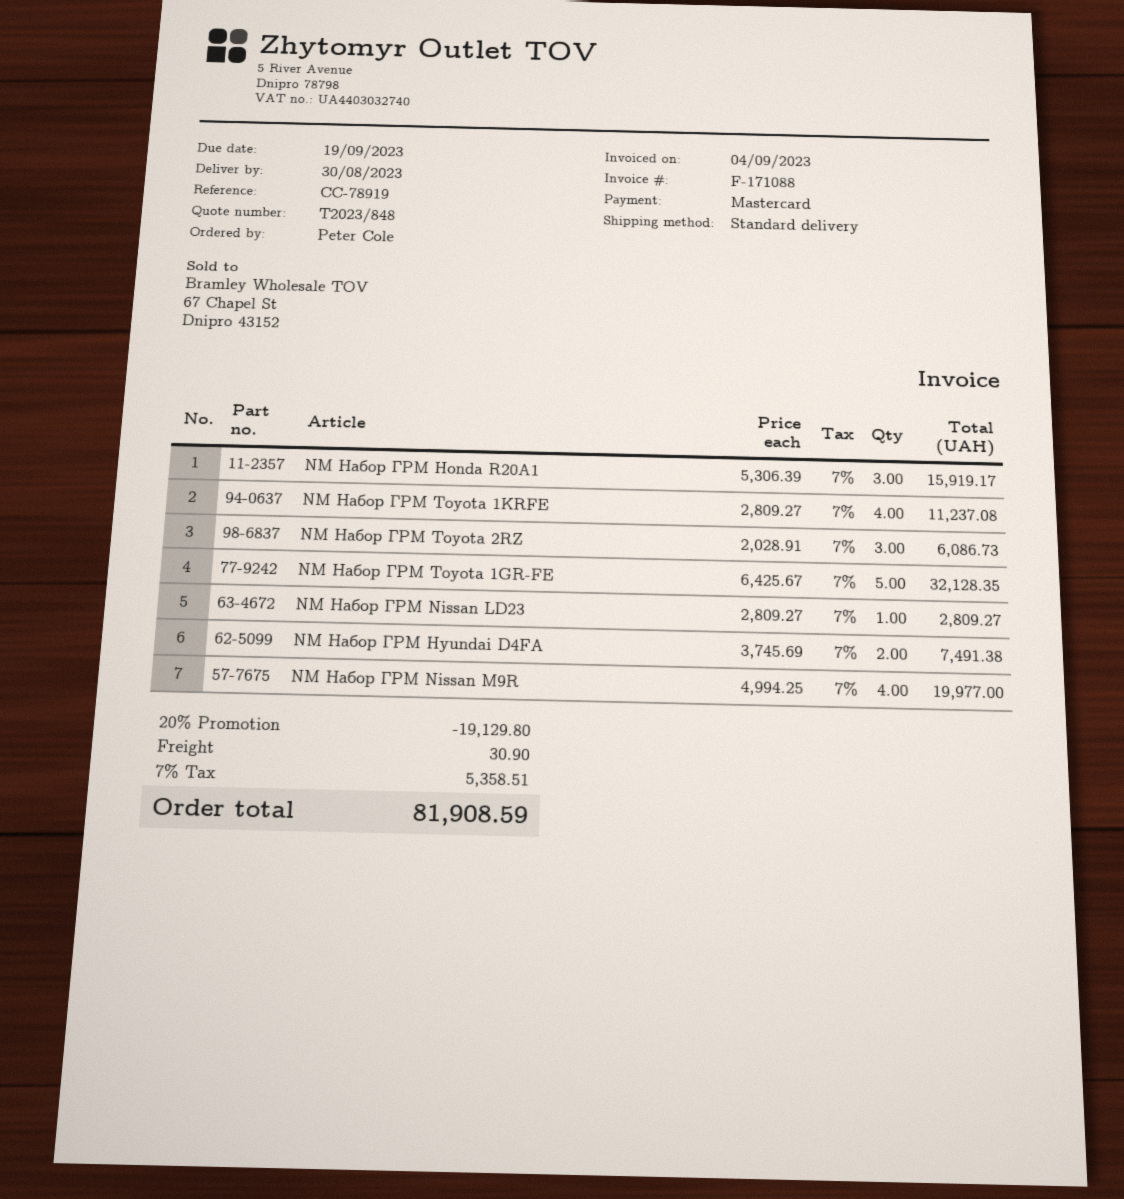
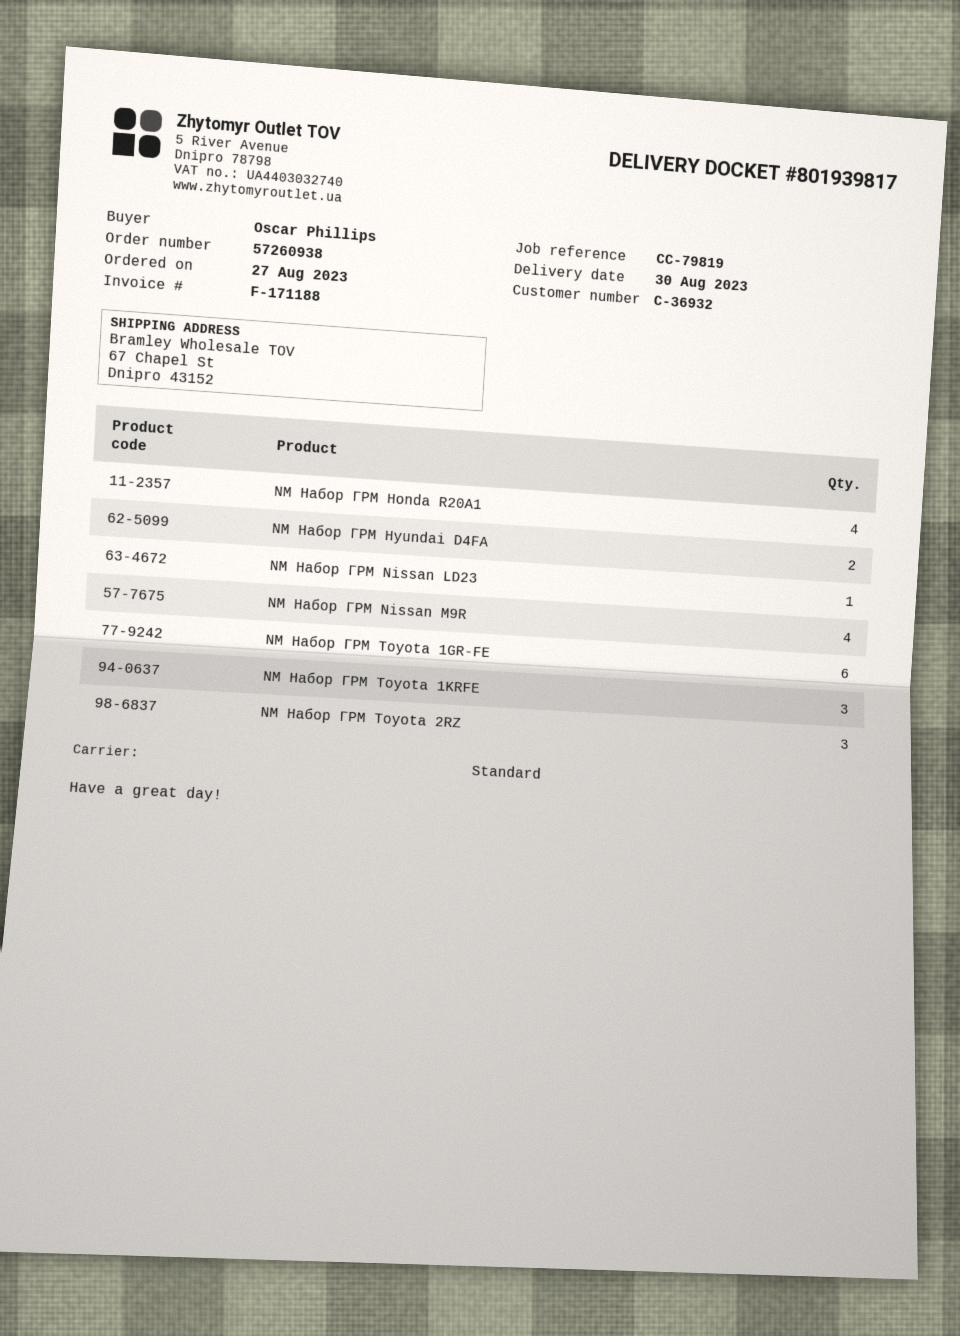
invoice number: F-171088 -> F-171188
reference: CC-78919 -> CC-79819
ordered by: Peter Cole -> Oscar Phillips
NM Набор ГРМ Honda R20A1: 3 -> 4
NM Набор ГРМ Toyota 1KRFE: 4 -> 3
NM Набор ГРМ Toyota 1GR-FE: 5 -> 6

